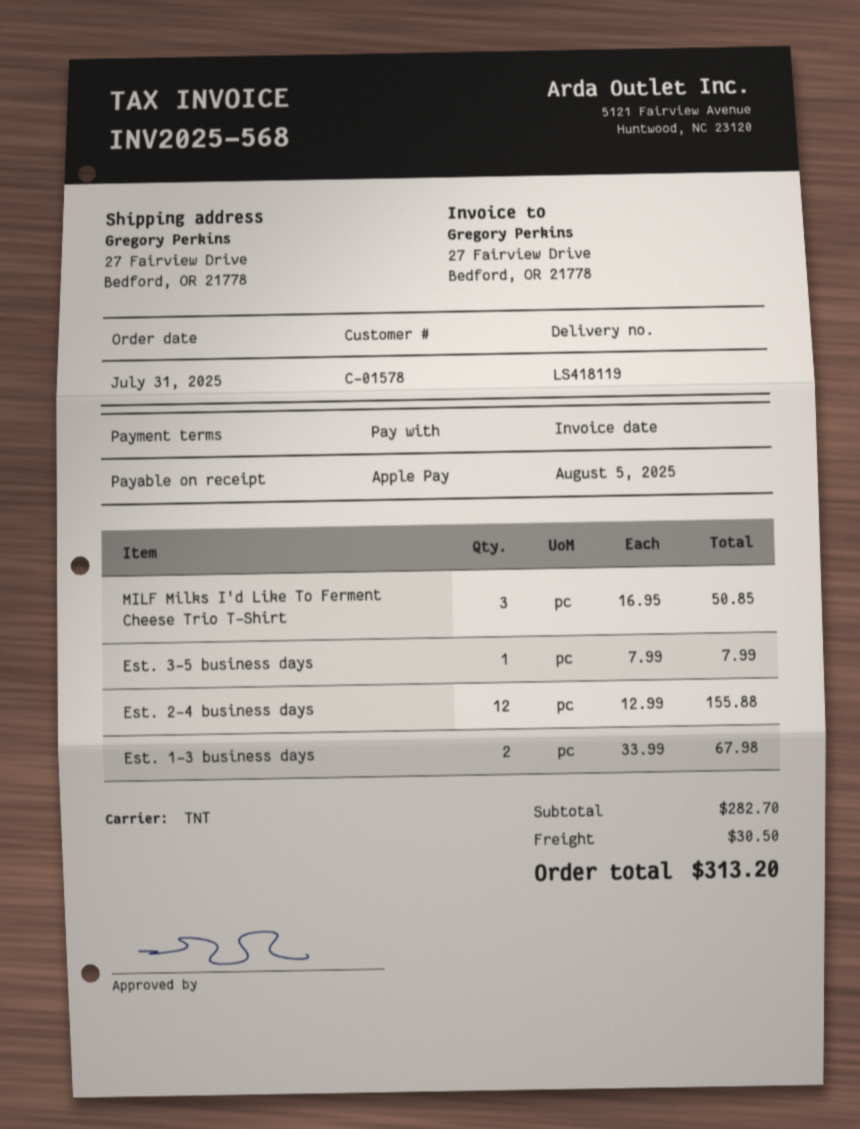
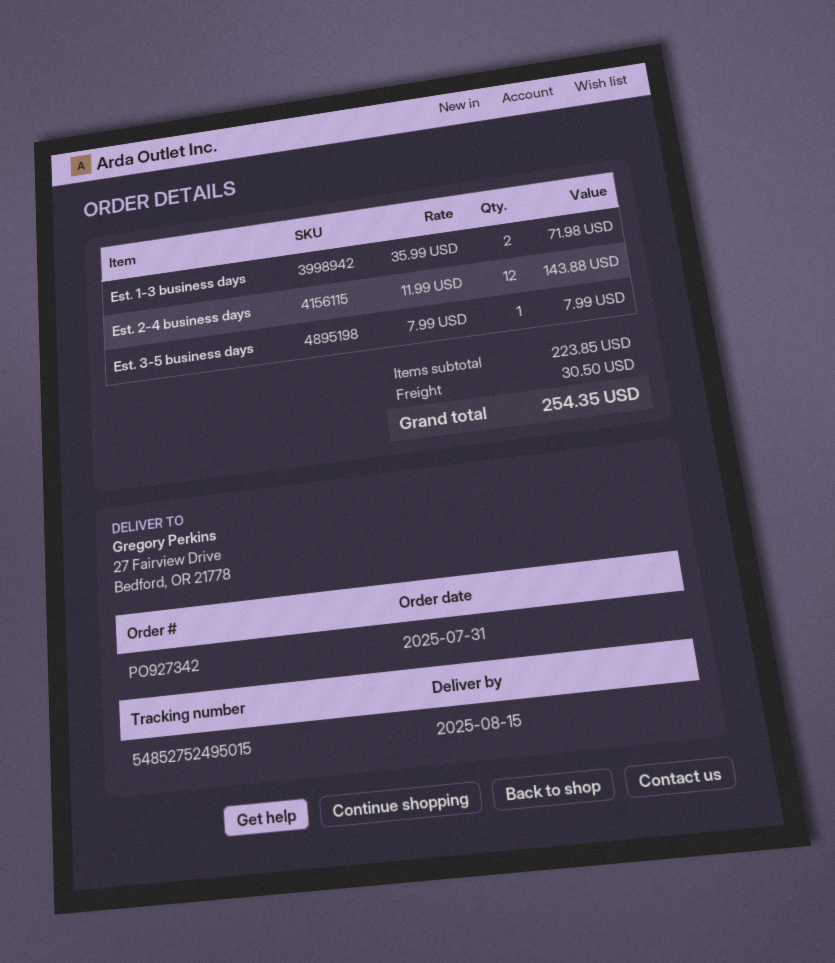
MILF Milks I'd Like To Ferment Cheese Trio T-Shirt: 3 x 16.95 = 50.85 -> none
Est. 2-4 business days: 12 x 12.99 = 155.88 -> 12 x 11.99 = 143.88
Est. 1-3 business days: 2 x 33.99 = 67.98 -> 2 x 35.99 = 71.98
subtotal: 282.70 -> 223.85
total: 313.20 -> 254.35

